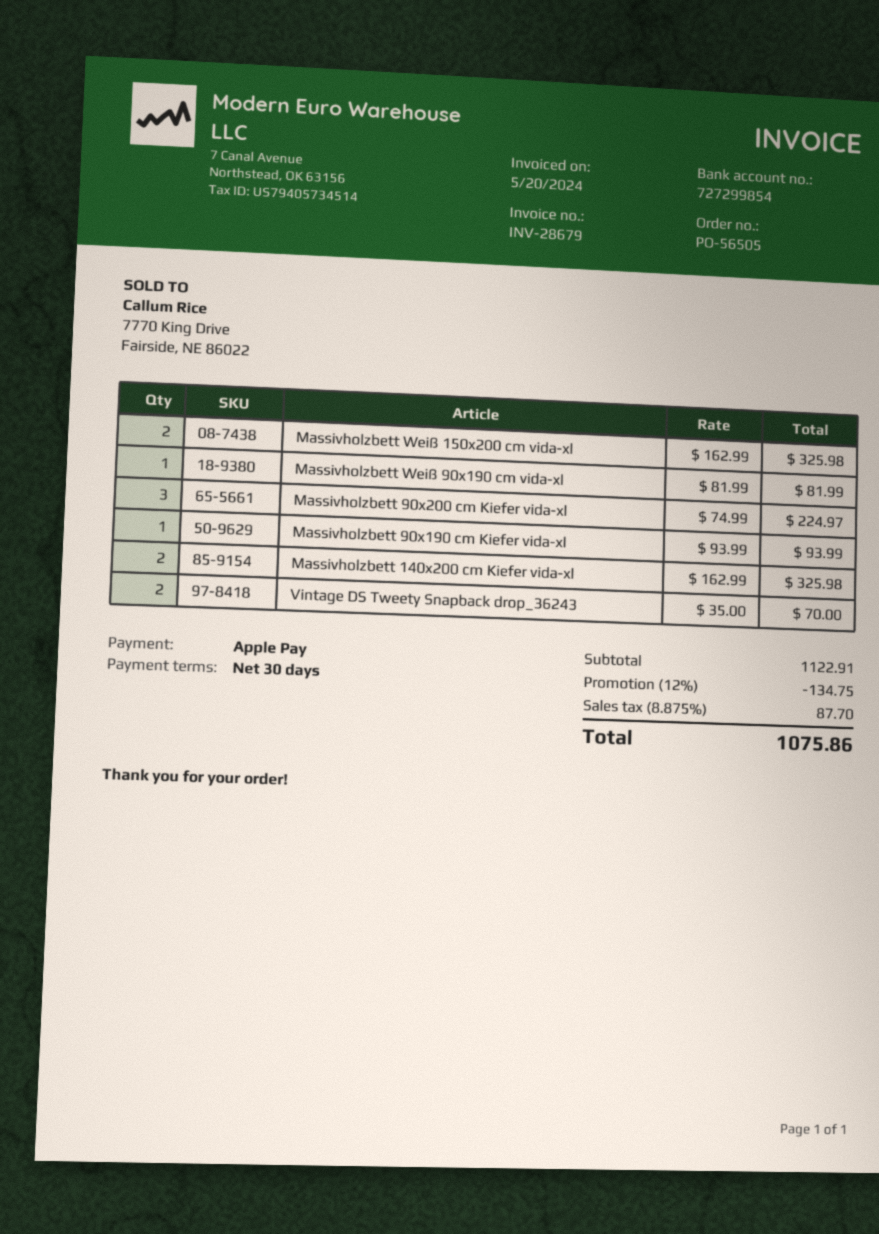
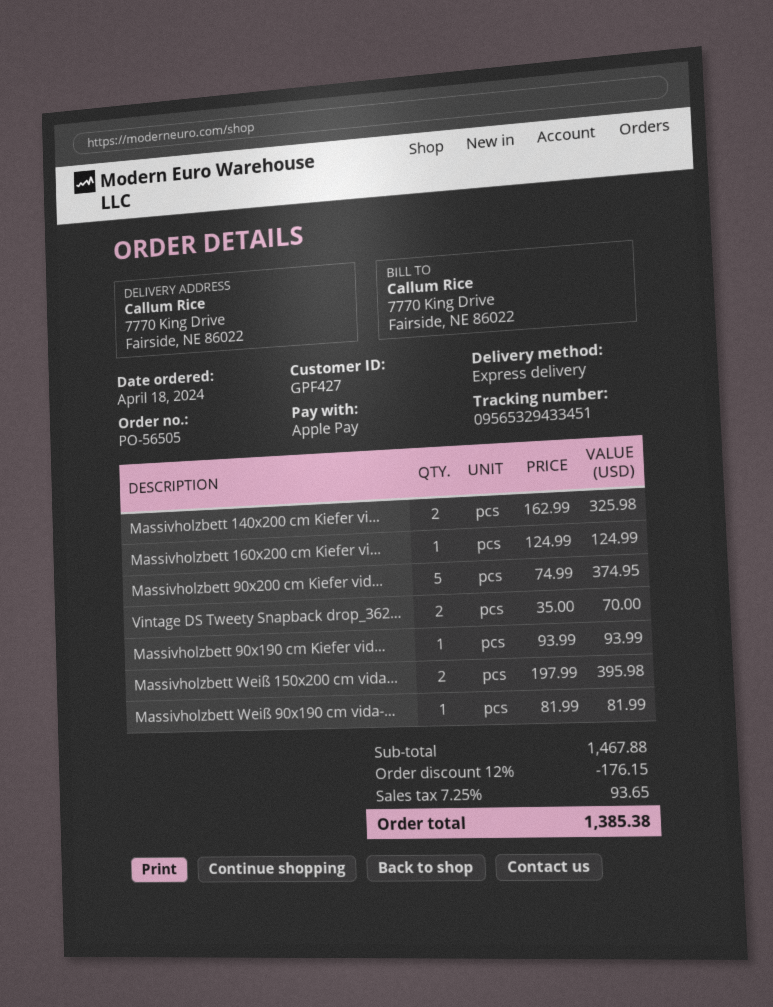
Massivholzbett Weiß 150x200 cm vida-xl: 2 x 162.99 = 325.98 -> 2 x 197.99 = 395.98
Massivholzbett 90x200 cm Kiefer vida-xl: 3 x 74.99 = 224.97 -> 5 x 74.99 = 374.95
Massivholzbett 160x200 cm Kiefer vi...: none -> 1 x 124.99 = 124.99
subtotal: 1122.91 -> 1467.88
discount: 12% = 134.75 -> 12% = 176.15
tax: 8.875% = 87.70 -> 7.25% = 93.65
total: 1075.86 -> 1385.38

